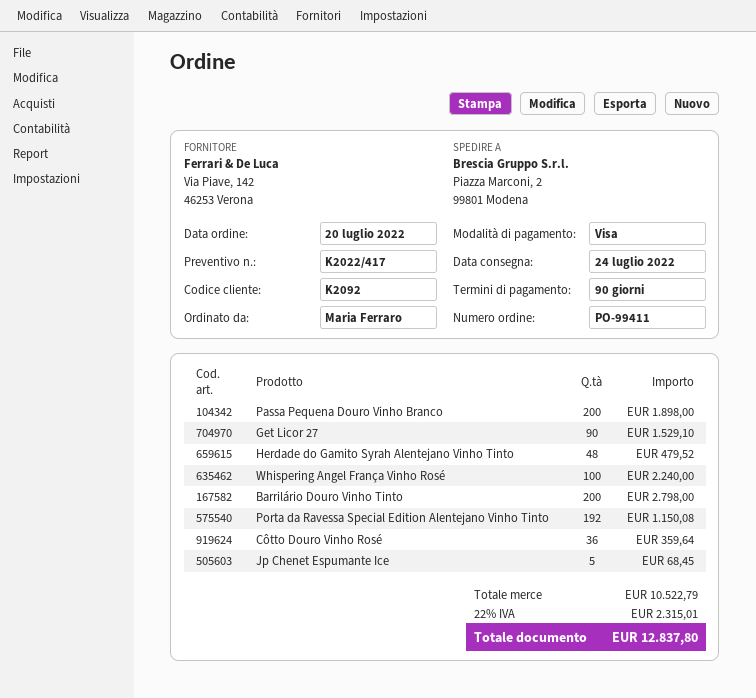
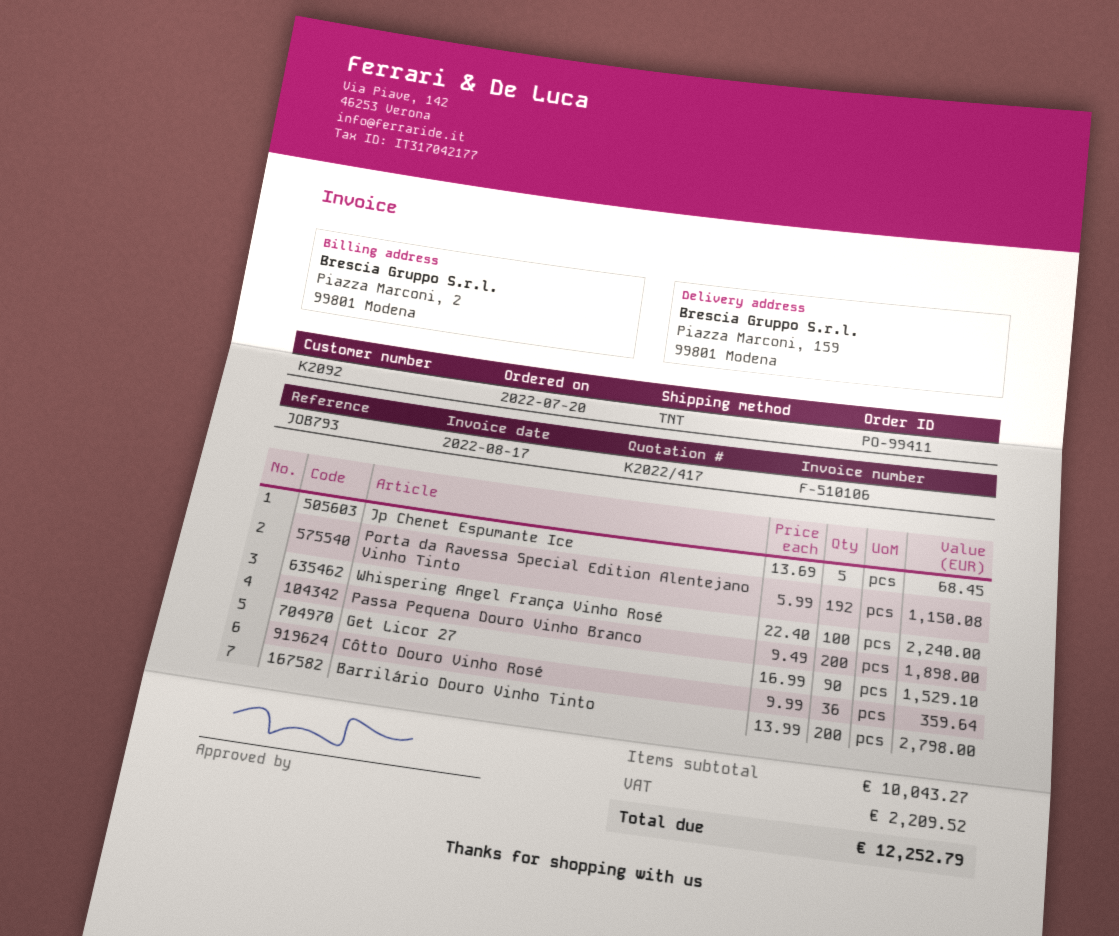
ship to: Piazza Marconi, 2, 99801 Modena -> Piazza Marconi, 159, 99801 Modena
Herdade do Gamito Syrah Alentejano Vinho Tinto: 48 for 479.52 -> none
subtotal: 10522.79 -> 10043.27
tax: 2315.01 -> 2209.52
total: 12837.80 -> 12252.79

